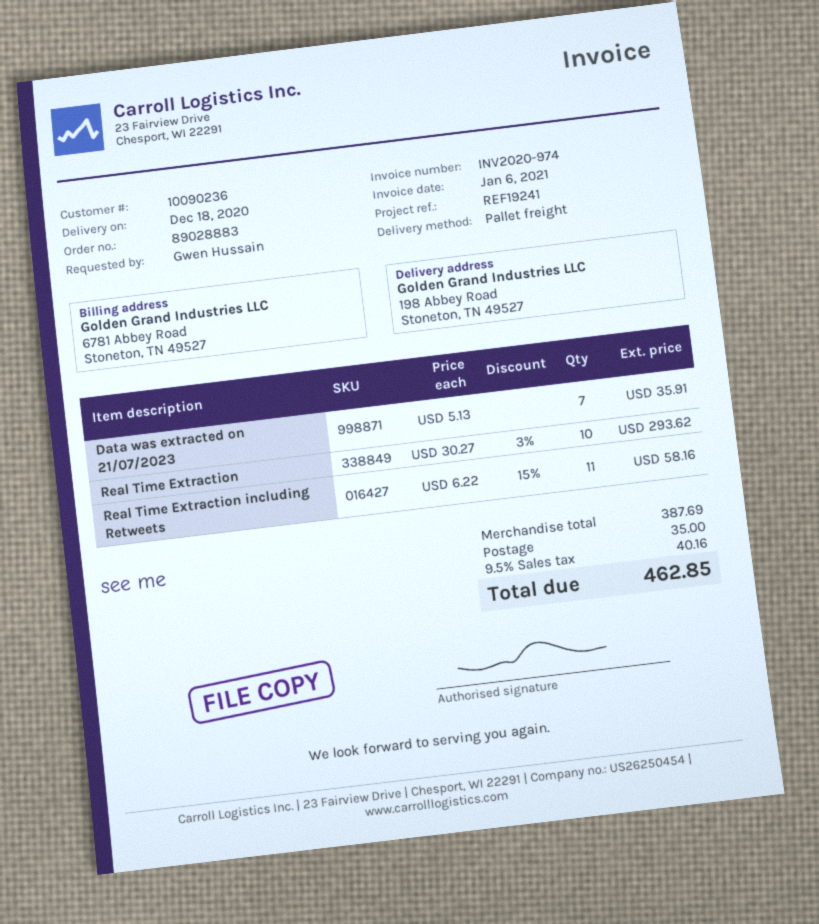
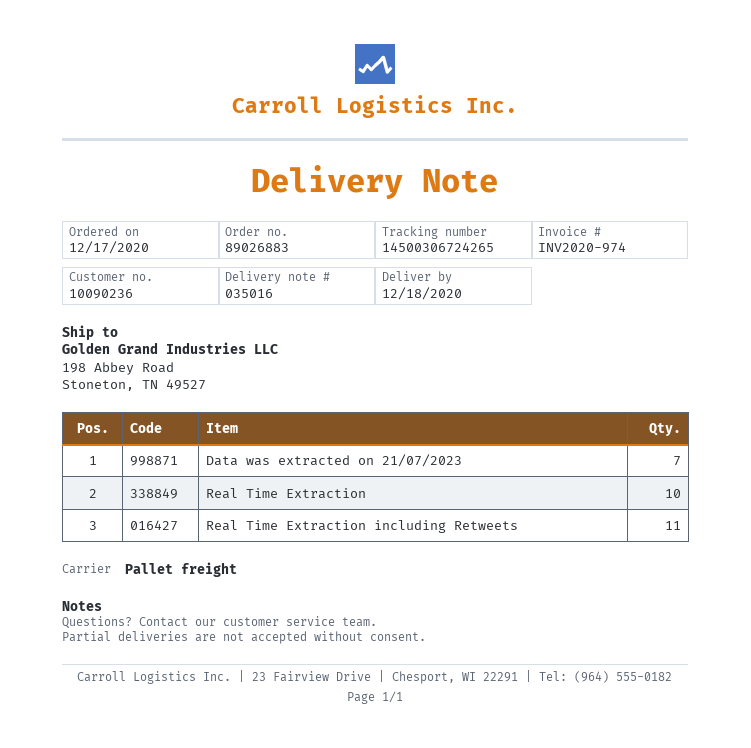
order number: 89028883 -> 89026883

